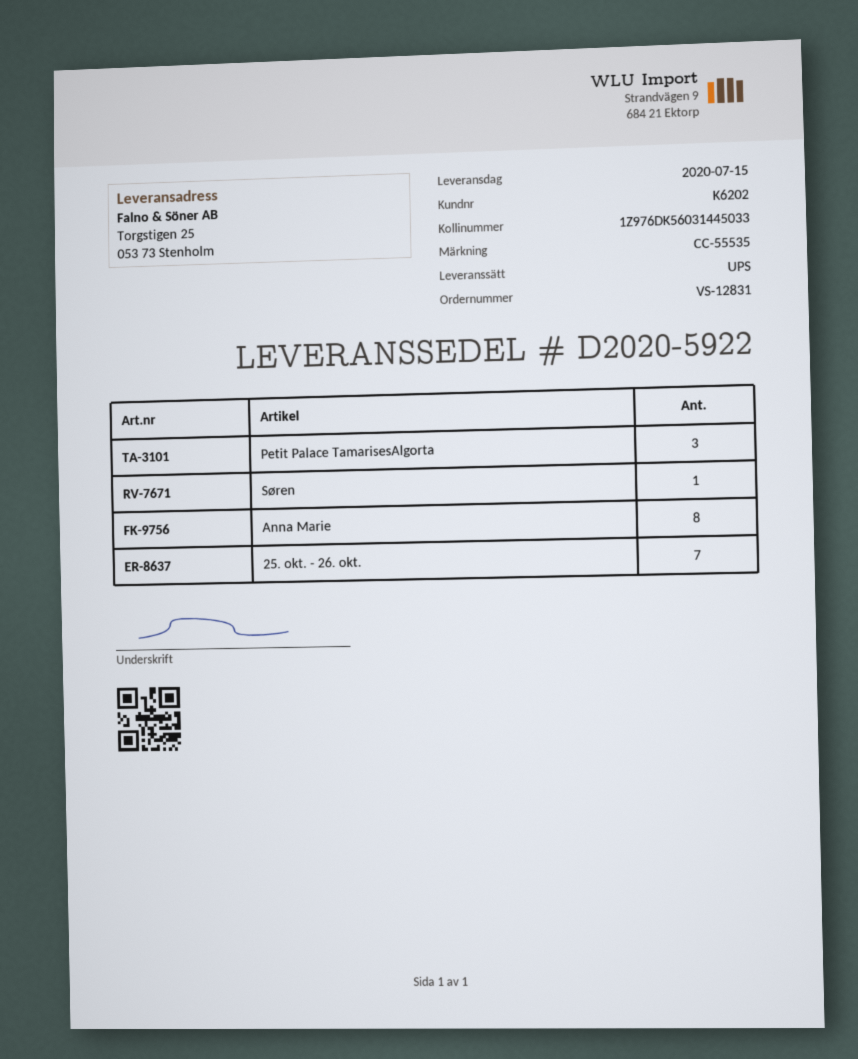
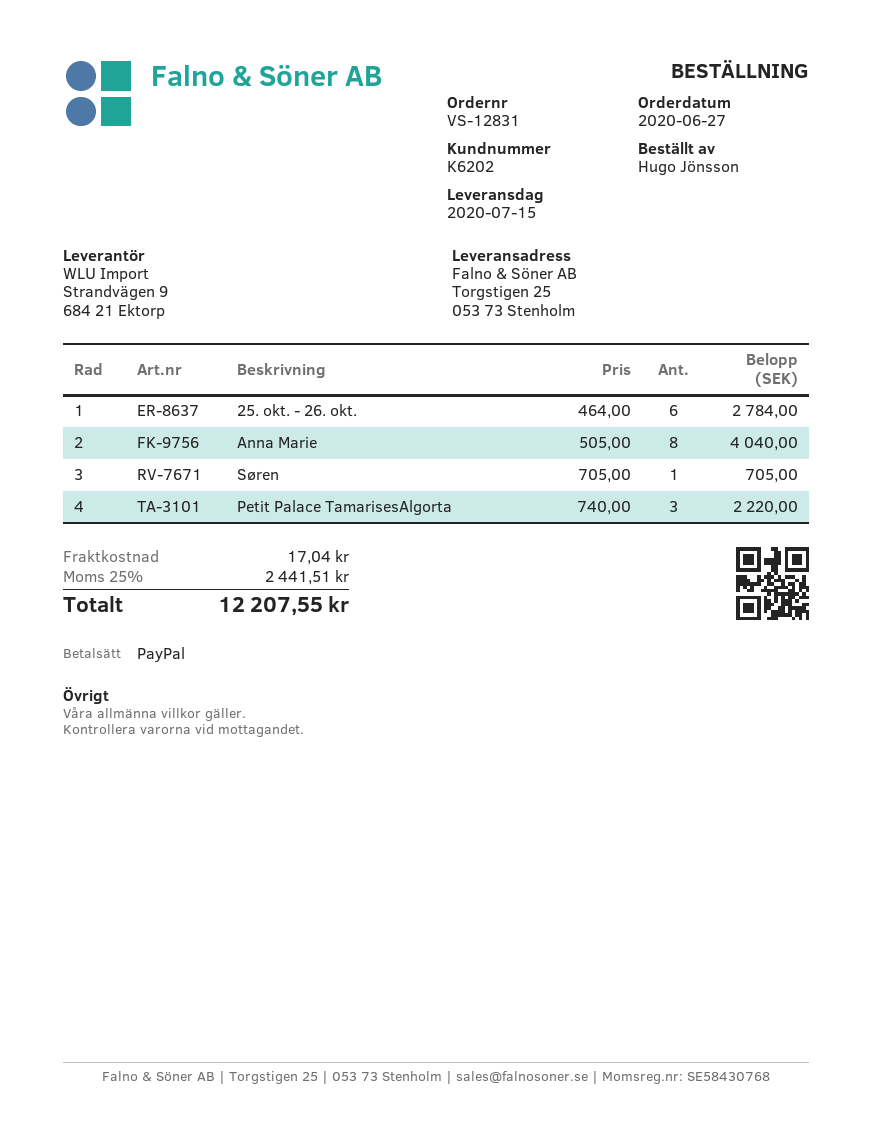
25. okt. - 26. okt.: 7 -> 6

